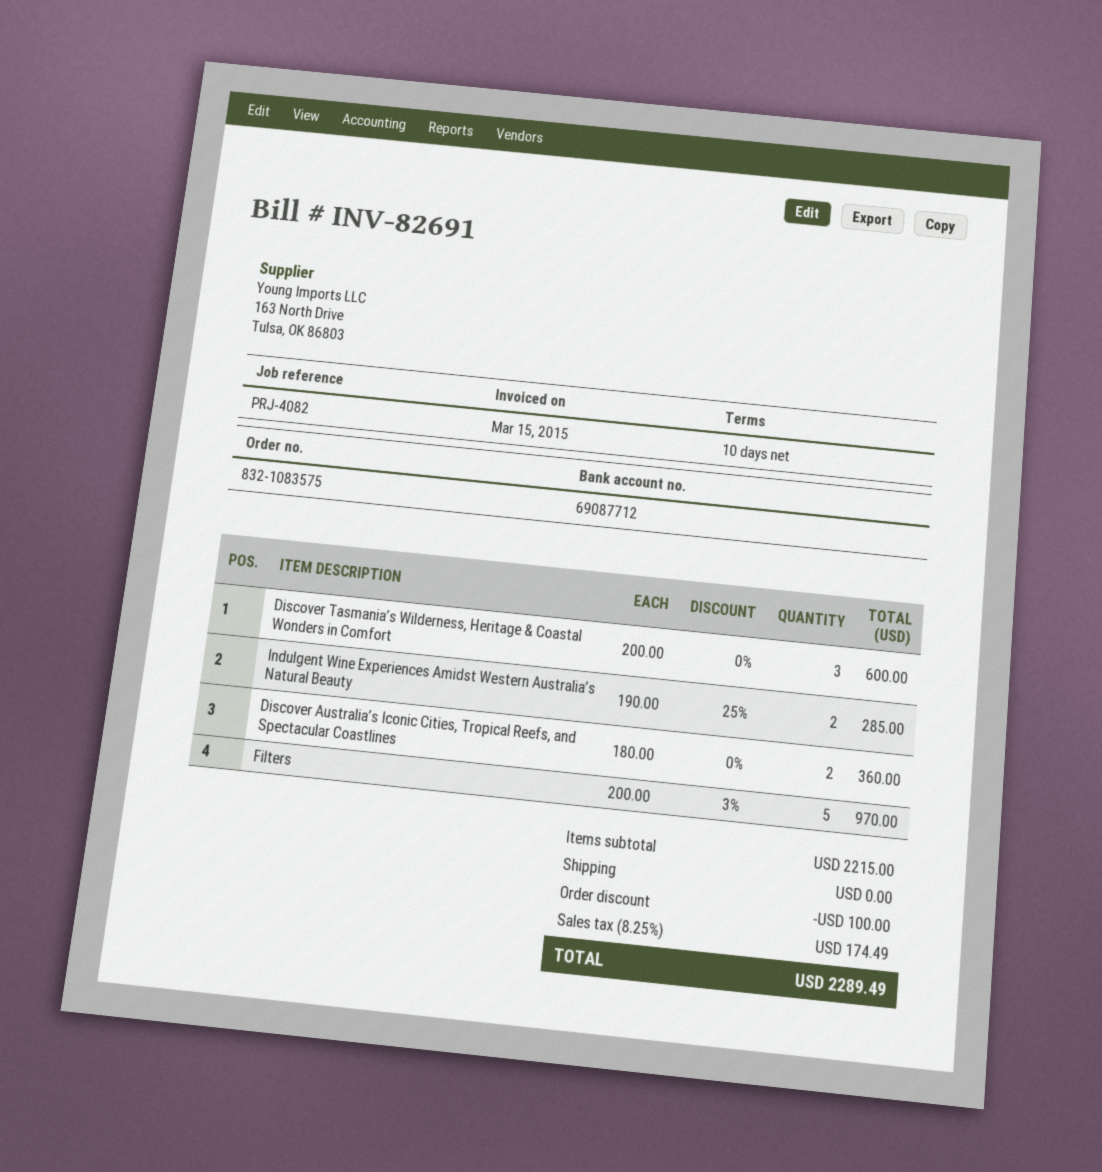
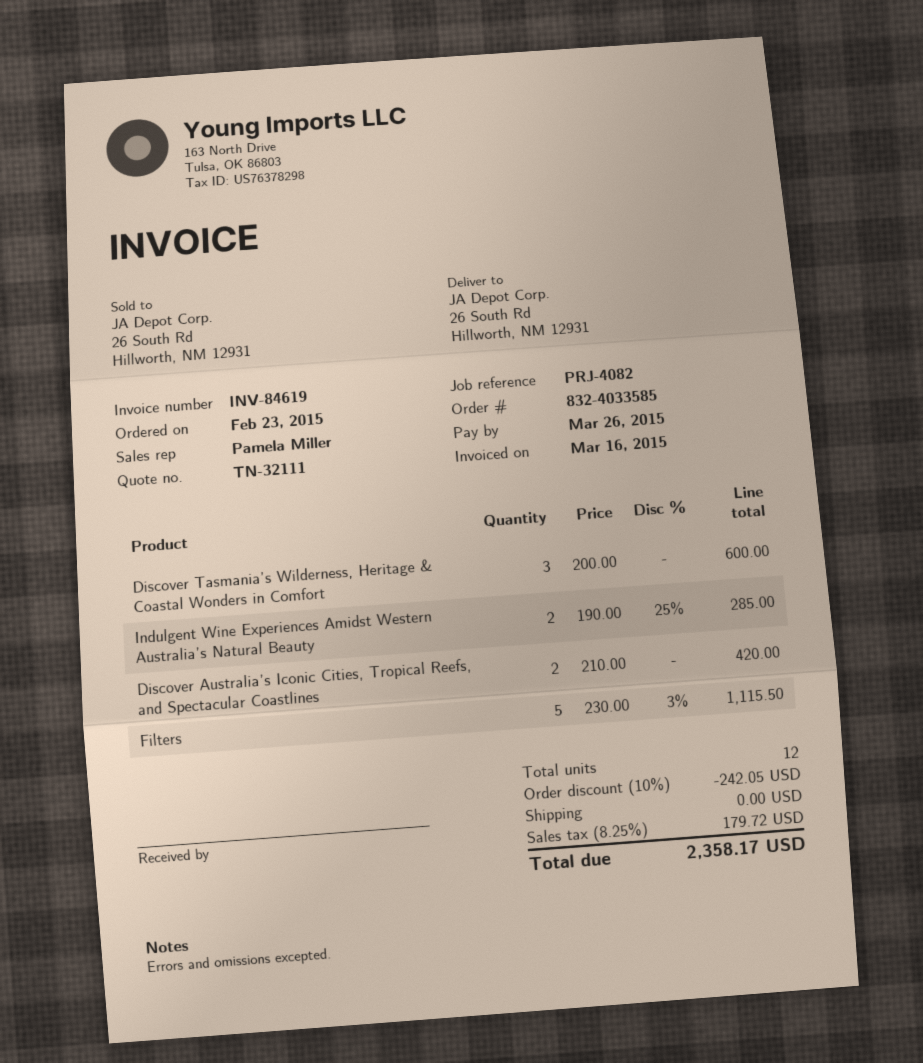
order number: 832-1083575 -> 832-4033585
invoice number: INV-82691 -> INV-84619
invoice date: 2015-03-15 -> 2015-03-16
Discover Australia’s Iconic Cities, Tropical Reefs, and Spectacular Coastlines: 2 x 180.00 = 360.00 -> 2 x 210.00 = 420.00
Filters: 5 x 200.00 - 3% = 970.00 -> 5 x 230.00 - 3% = 1115.50
discount: 100.00 -> 242.05
tax: 8.25% = 174.49 -> 8.25% = 179.72
total: 2289.49 -> 2358.17

